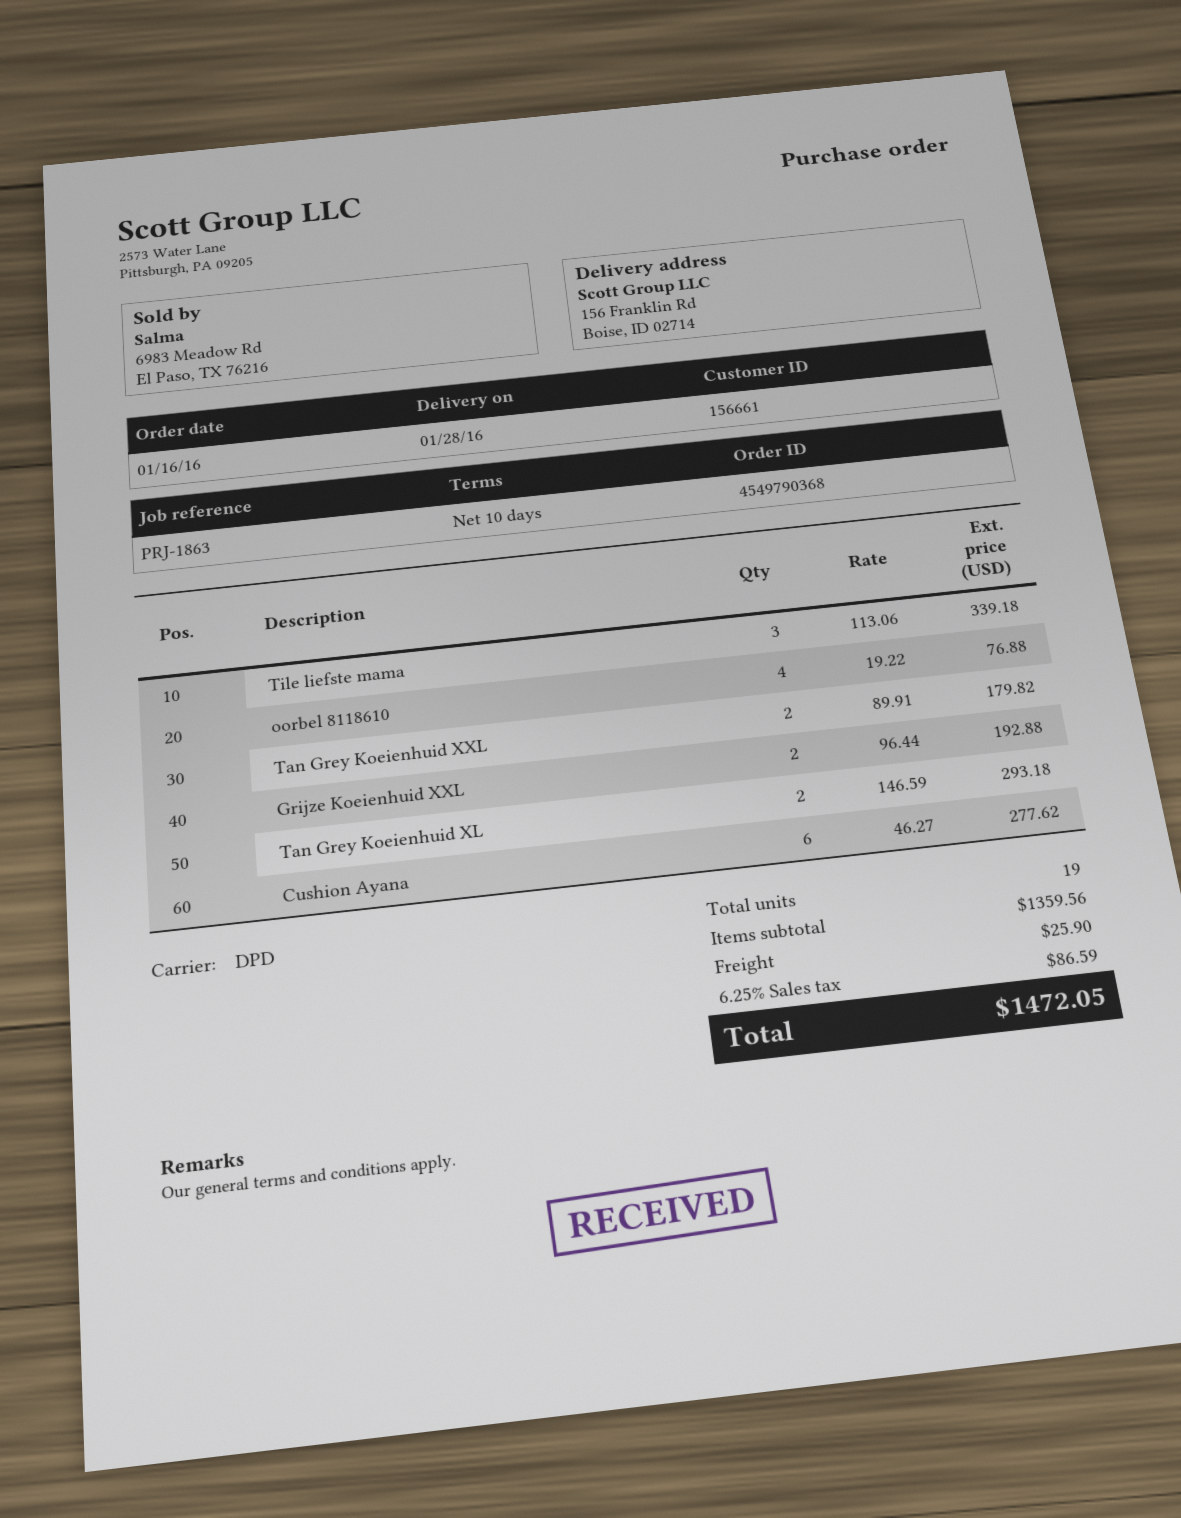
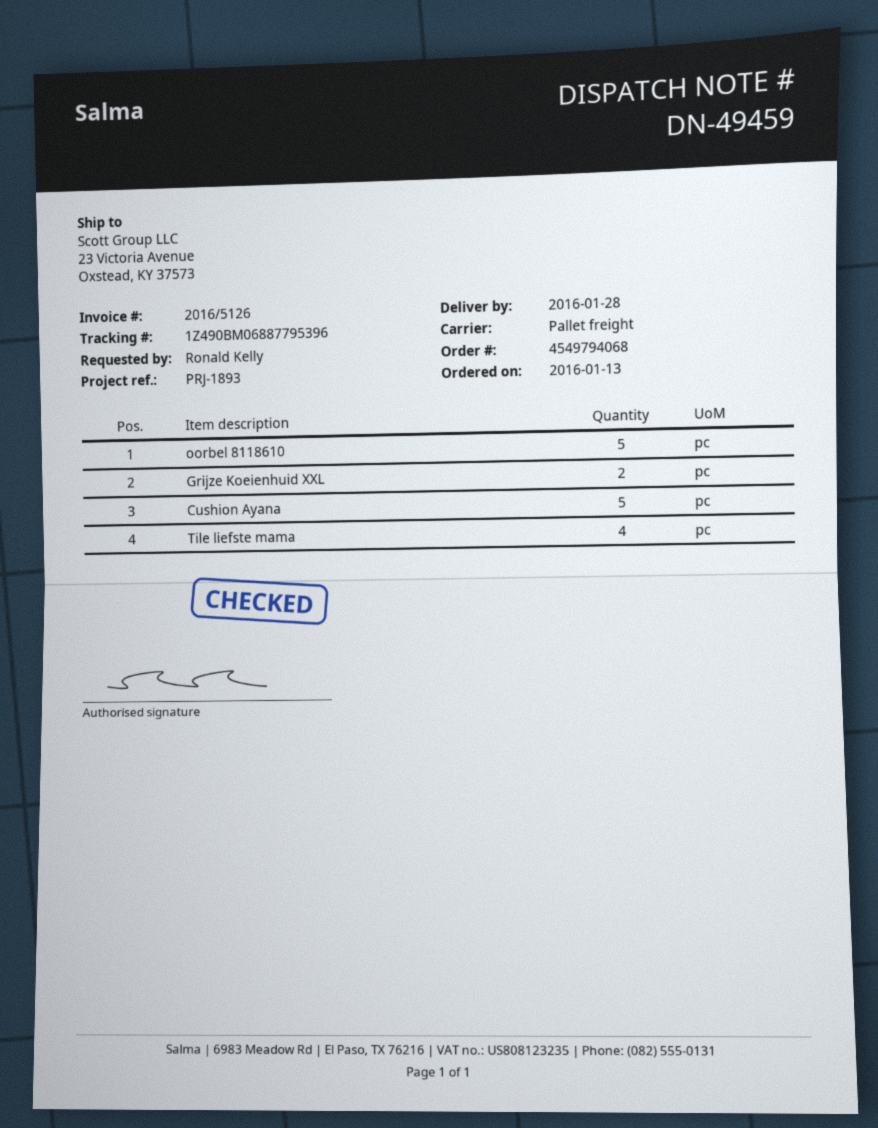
order number: 4549790368 -> 4549794068
order date: 2016-01-16 -> 2016-01-13
reference: PRJ-1863 -> PRJ-1893
shipping method: DPD -> pallet freight
ship to: 156 Franklin Rd, Boise, ID 02714 -> 23 Victoria Avenue, Oxstead, KY 37573
Tile liefste mama: 3 -> 4
oorbel 8118610: 4 -> 5
Tan Grey Koeienhuid XXL: 2 -> none
Tan Grey Koeienhuid XL: 2 -> none
Cushion Ayana: 6 -> 5

